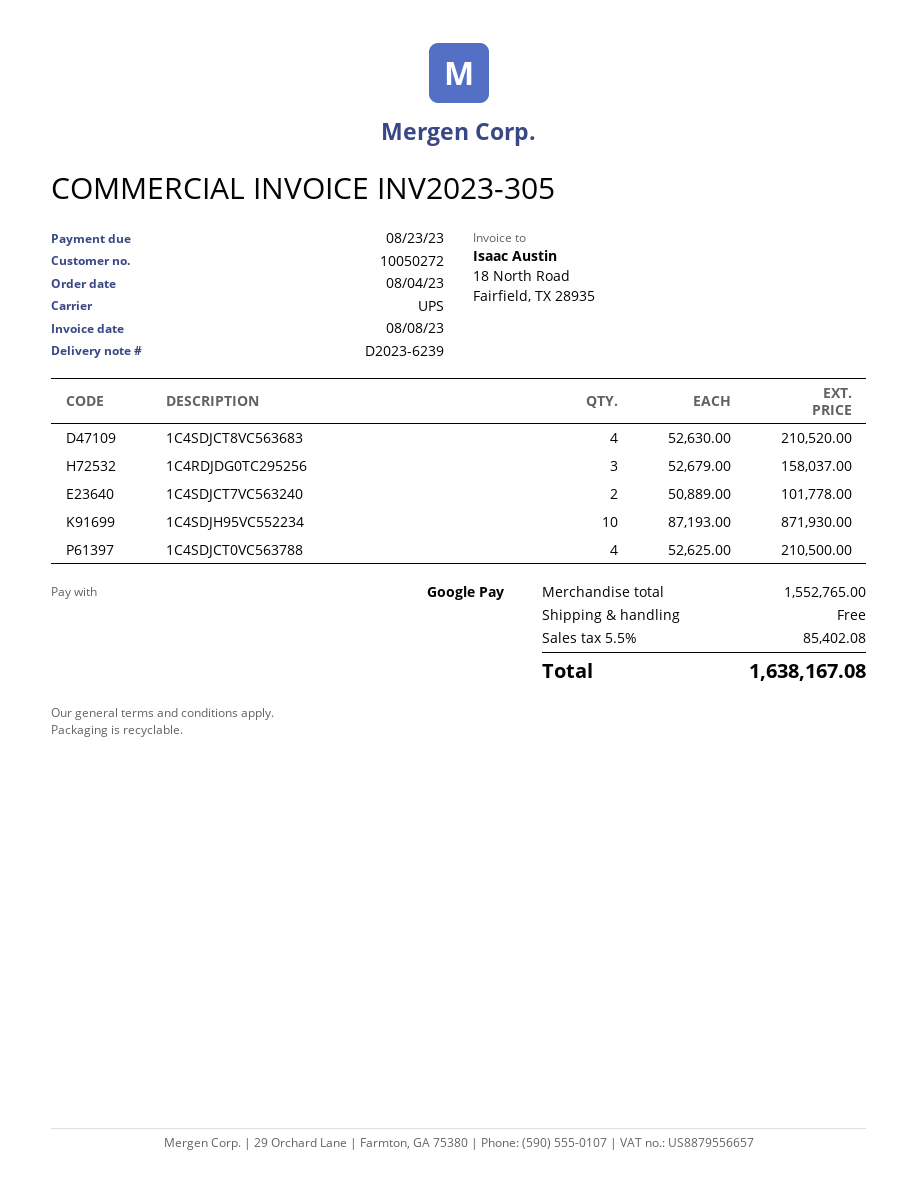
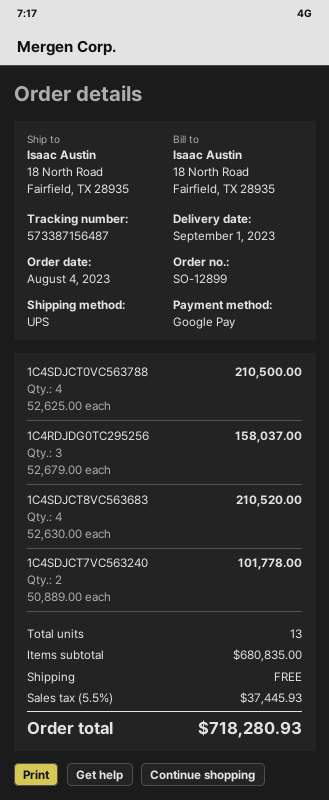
1C4SDJH95VC552234: 10 x 87193.00 = 871930.00 -> none
subtotal: 1552765.00 -> 680835.00
tax: 5.5% = 85402.08 -> 5.5% = 37445.93
total: 1638167.08 -> 718280.93

